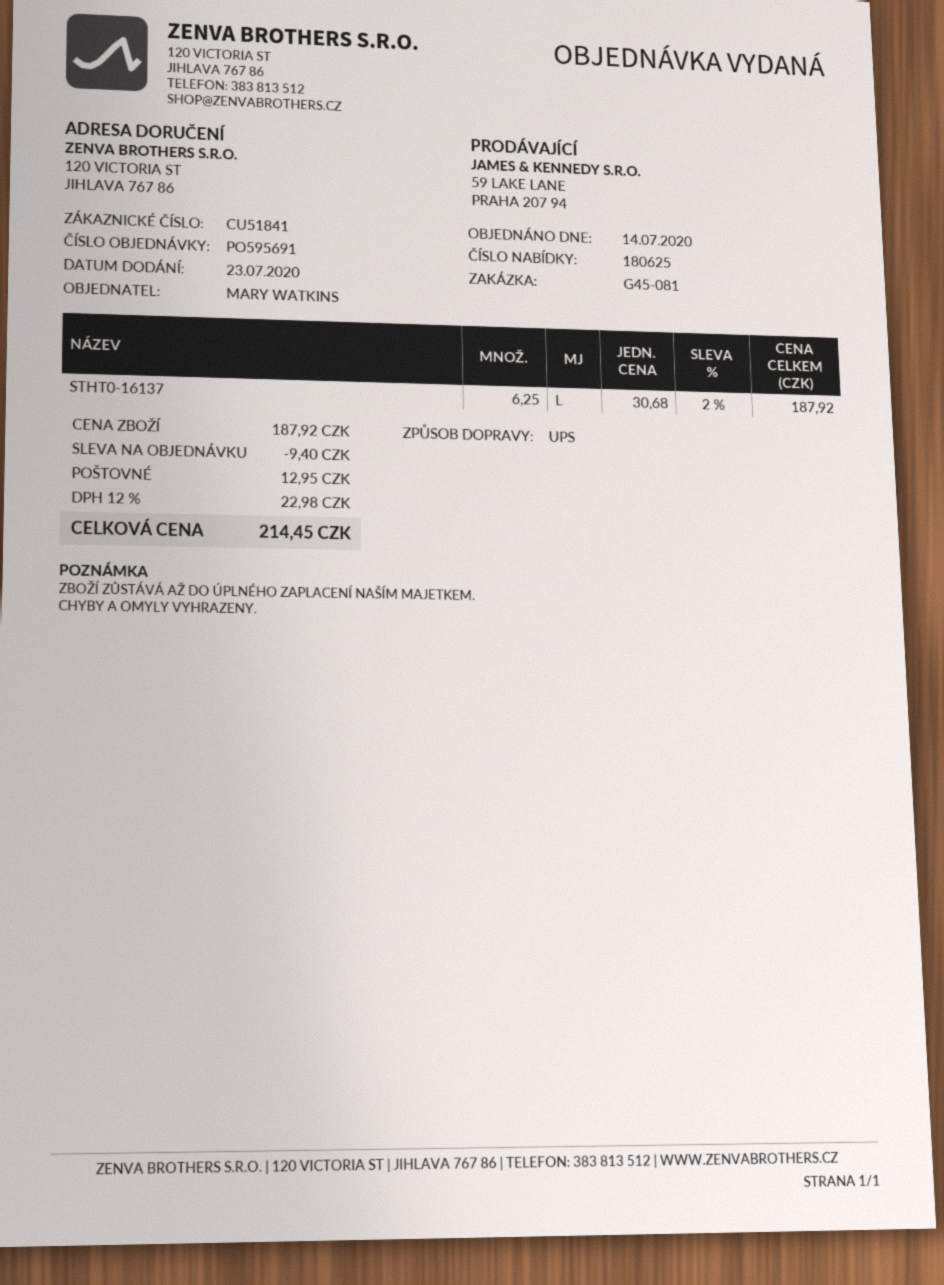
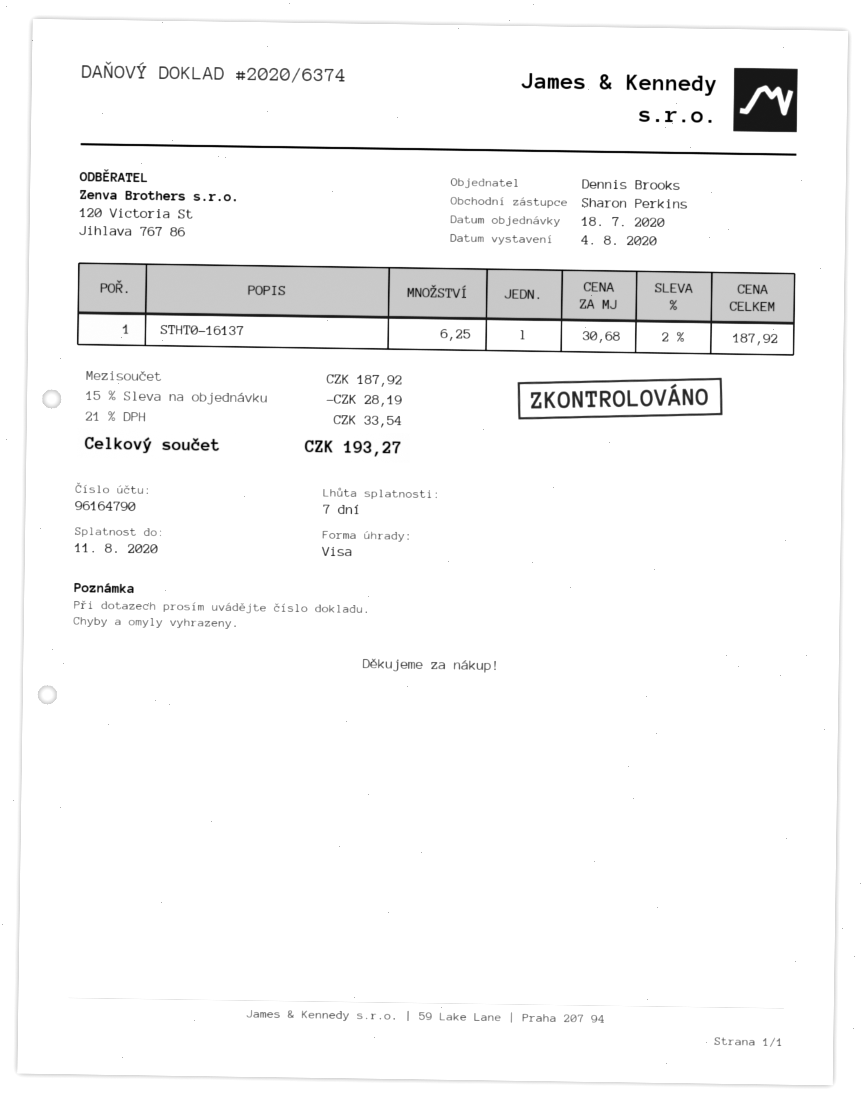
order date: 2020-07-14 -> 2020-07-18
ordered by: MARY WATKINS -> Dennis Brooks
discount: 9.40 -> 28.19
shipping: 12.95 -> none
tax: 12% = 22.98 -> 21% = 33.54
total: 214.45 -> 193.27

